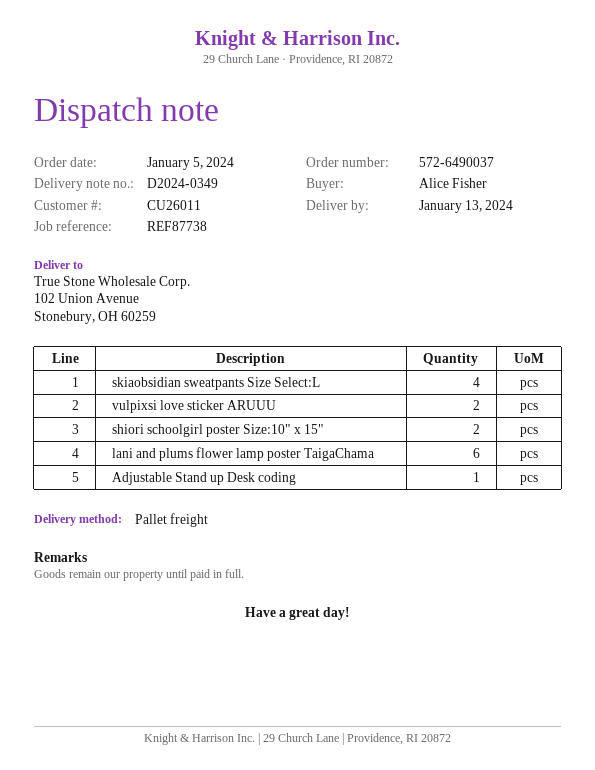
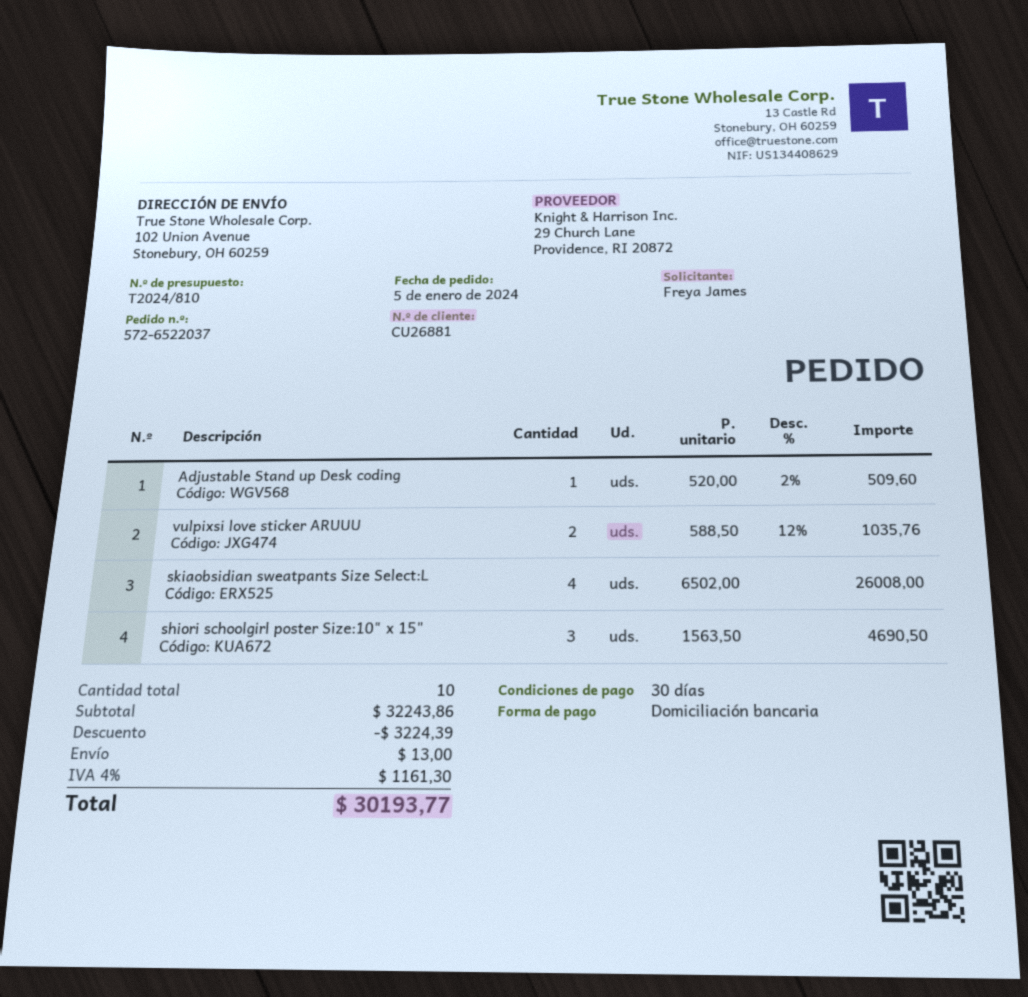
order number: 572-6490037 -> 572-6522037
customer number: CU26011 -> CU26881
ordered by: Alice Fisher -> Freya James
shiori schoolgirl poster Size:10" x 15": 2 -> 3
lani and plums flower lamp poster TaigaChama: 6 -> none

